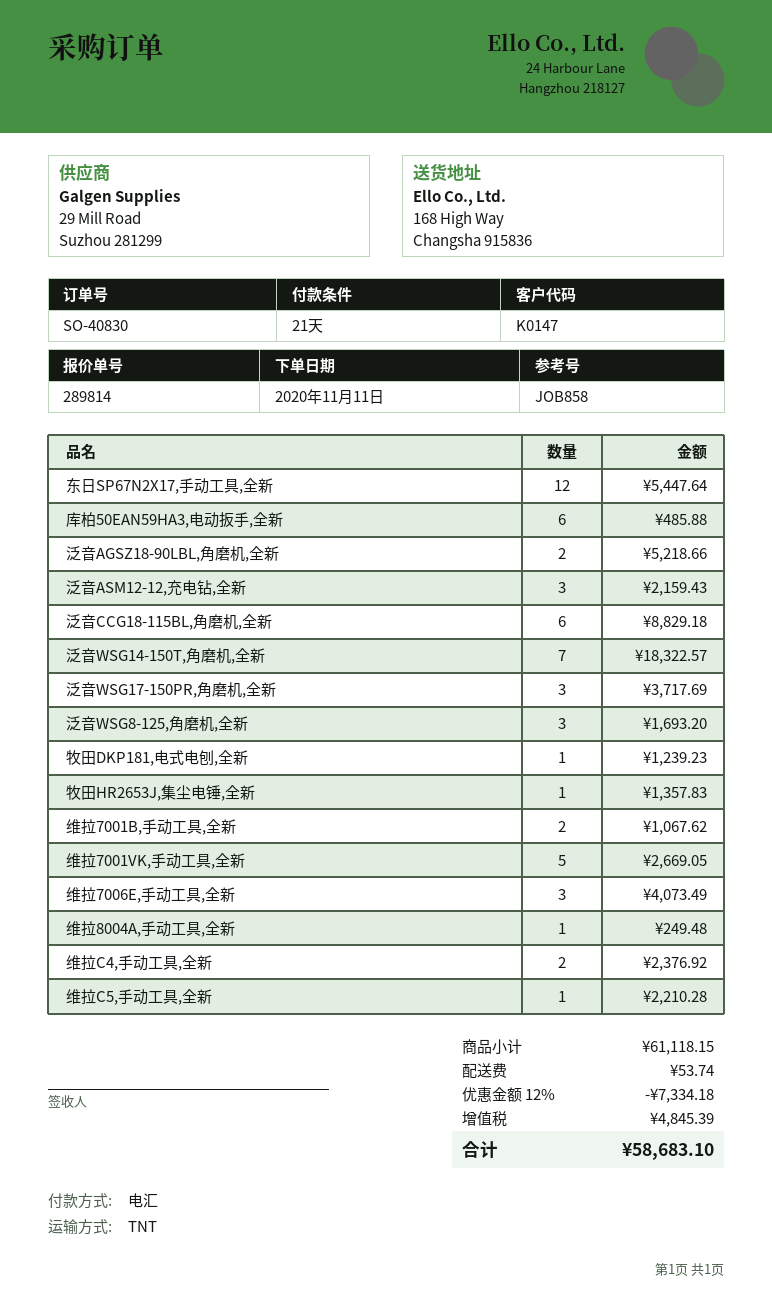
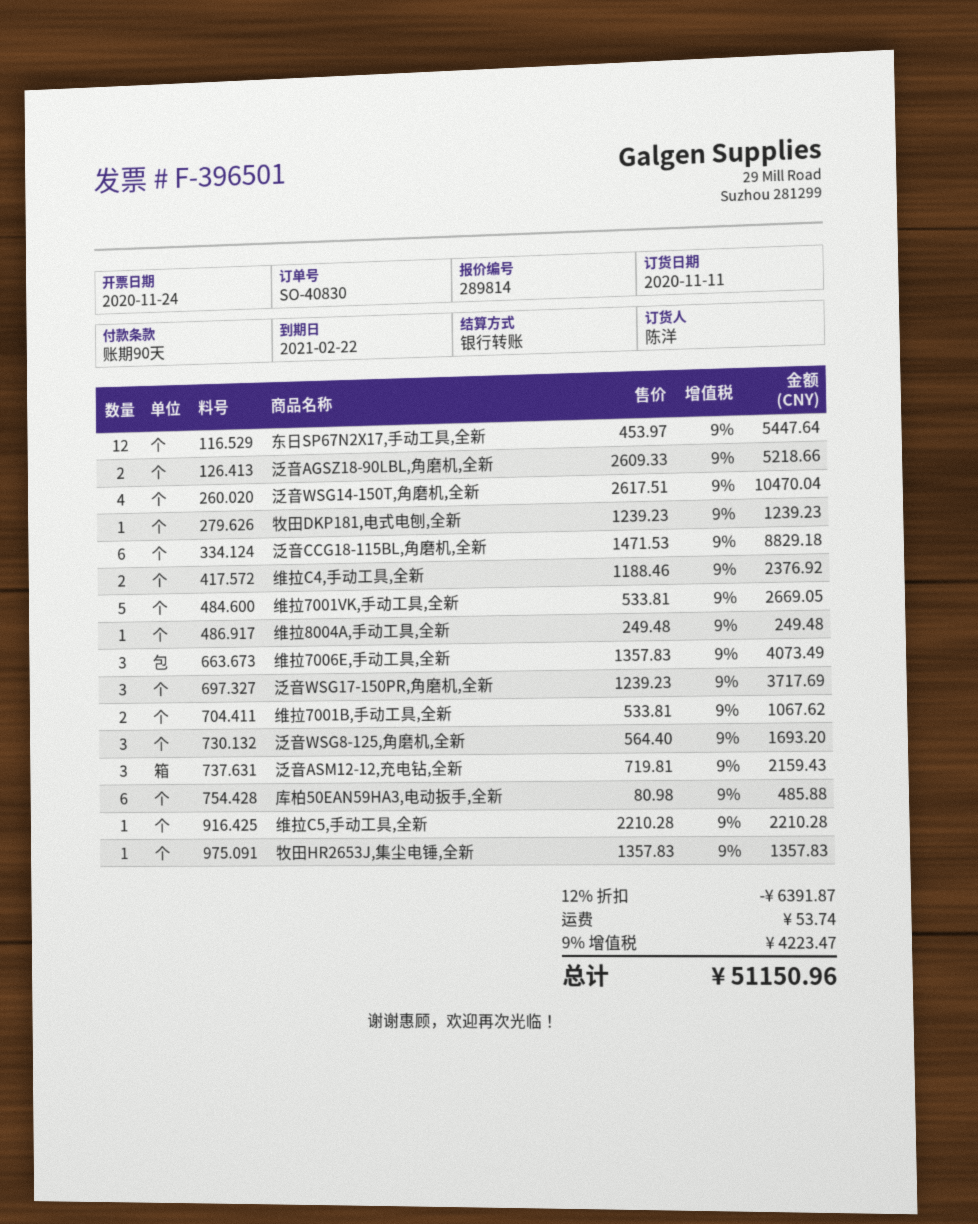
payment terms: 21 days -> 90 days
泛音WSG14-150T,角磨机,全新: 7 for 18322.57 -> 4 for 10470.04
discount: 12% = 7334.18 -> 12% = 6391.87
tax: 4845.39 -> 4223.47
total: 58683.10 -> 51150.96

